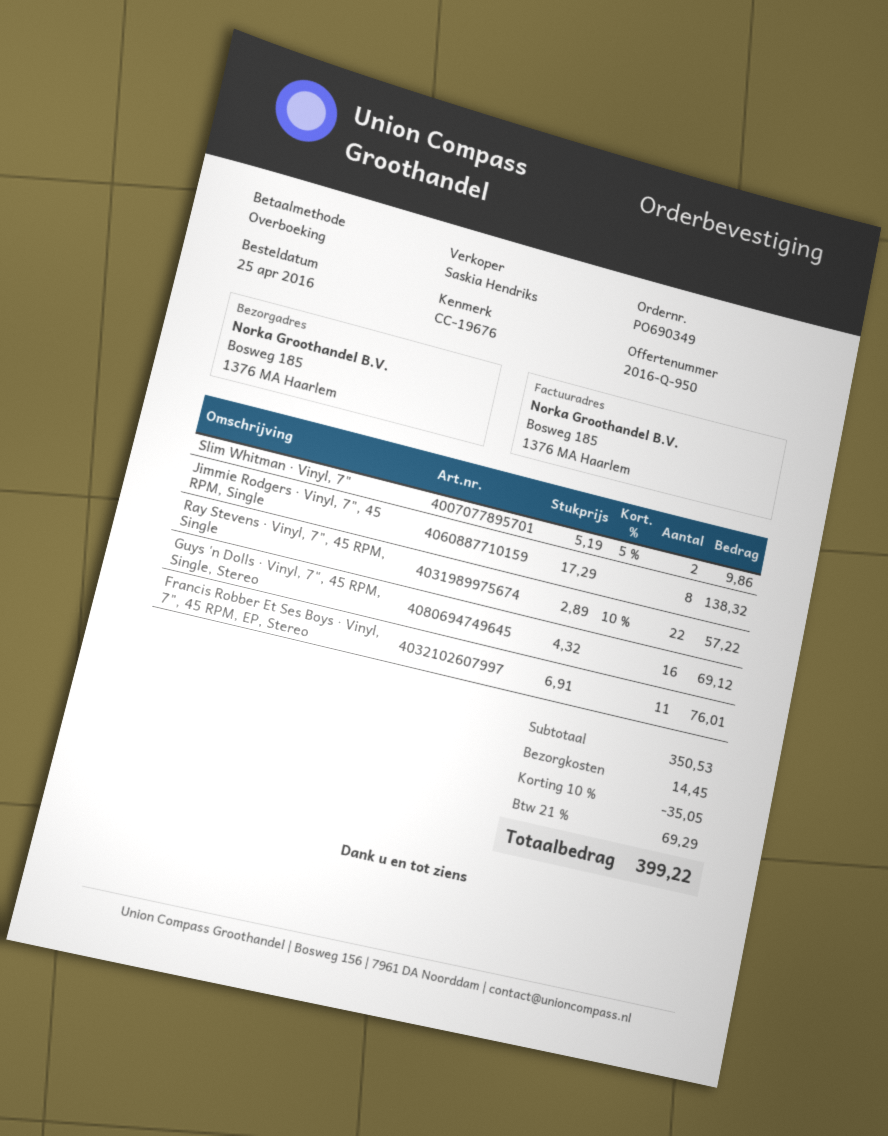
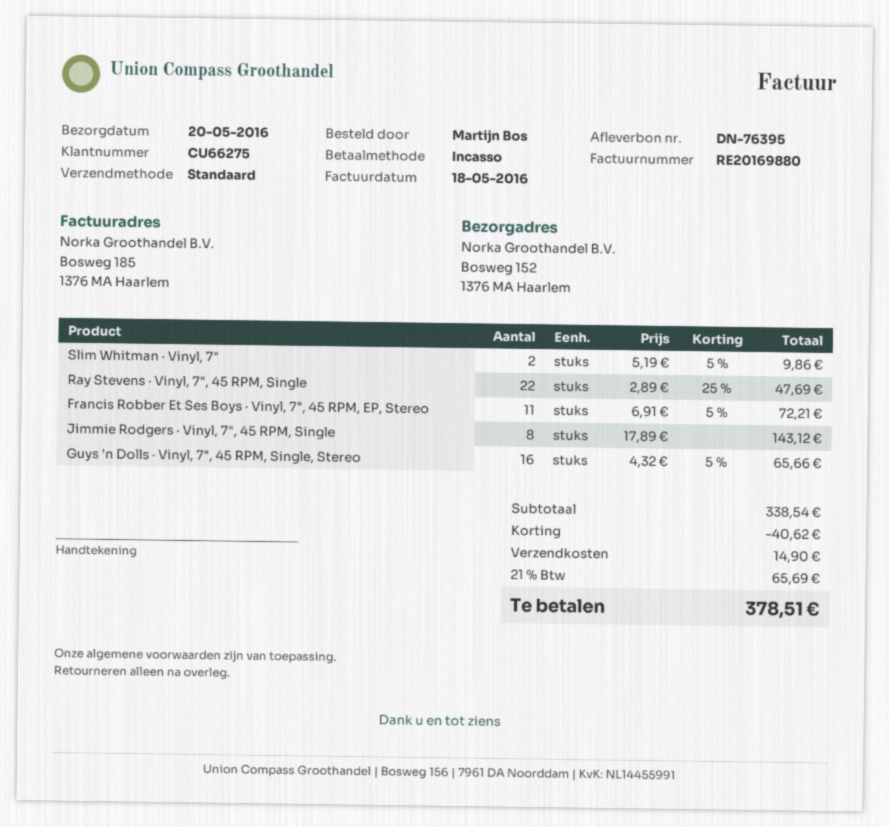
payment method: bank transfer -> direct debit
ship to: Bosweg 185, 1376 MA Haarlem -> Bosweg 152, 1376 MA Haarlem
Jimmie Rodgers · Vinyl, 7", 45 RPM, Single: 8 x 17.29 = 138.32 -> 8 x 17.89 = 143.12
Ray Stevens · Vinyl, 7", 45 RPM, Single: 22 x 2.89 - 10% = 57.22 -> 22 x 2.89 - 25% = 47.69
Guys 'n Dolls · Vinyl, 7", 45 RPM, Single, Stereo: 16 x 4.32 = 69.12 -> 16 x 4.32 - 5% = 65.66
Francis Robber Et Ses Boys · Vinyl, 7", 45 RPM, EP, Stereo: 11 x 6.91 = 76.01 -> 11 x 6.91 - 5% = 72.21
subtotal: 350.53 -> 338.54
discount: 35.05 -> 40.62
shipping: 14.45 -> 14.90
tax: 21% = 69.29 -> 21% = 65.69
total: 399.22 -> 378.51

